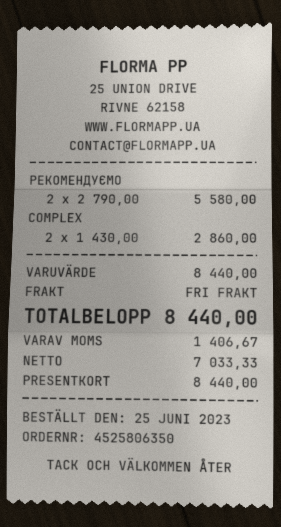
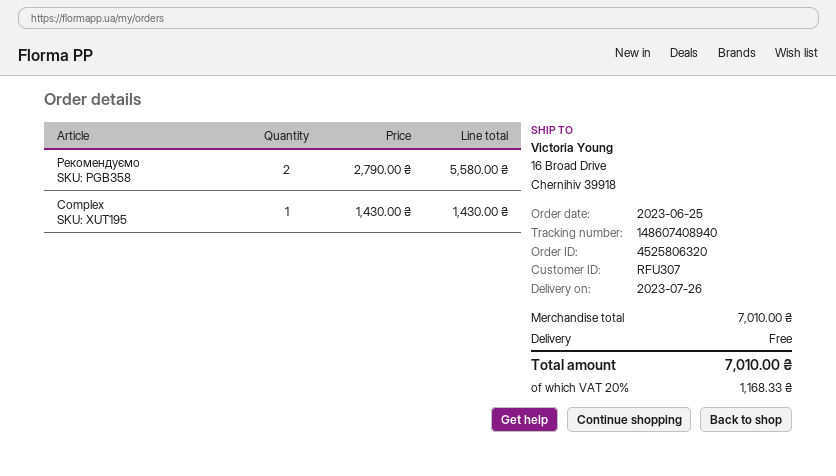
order number: 4525806350 -> 4525806320
COMPLEX: 2 x 1430.00 = 2860.00 -> 1 x 1430.00 = 1430.00
subtotal: 8440.00 -> 7010.00
tax: 1406.67 -> 1168.33
total: 8440.00 -> 7010.00

